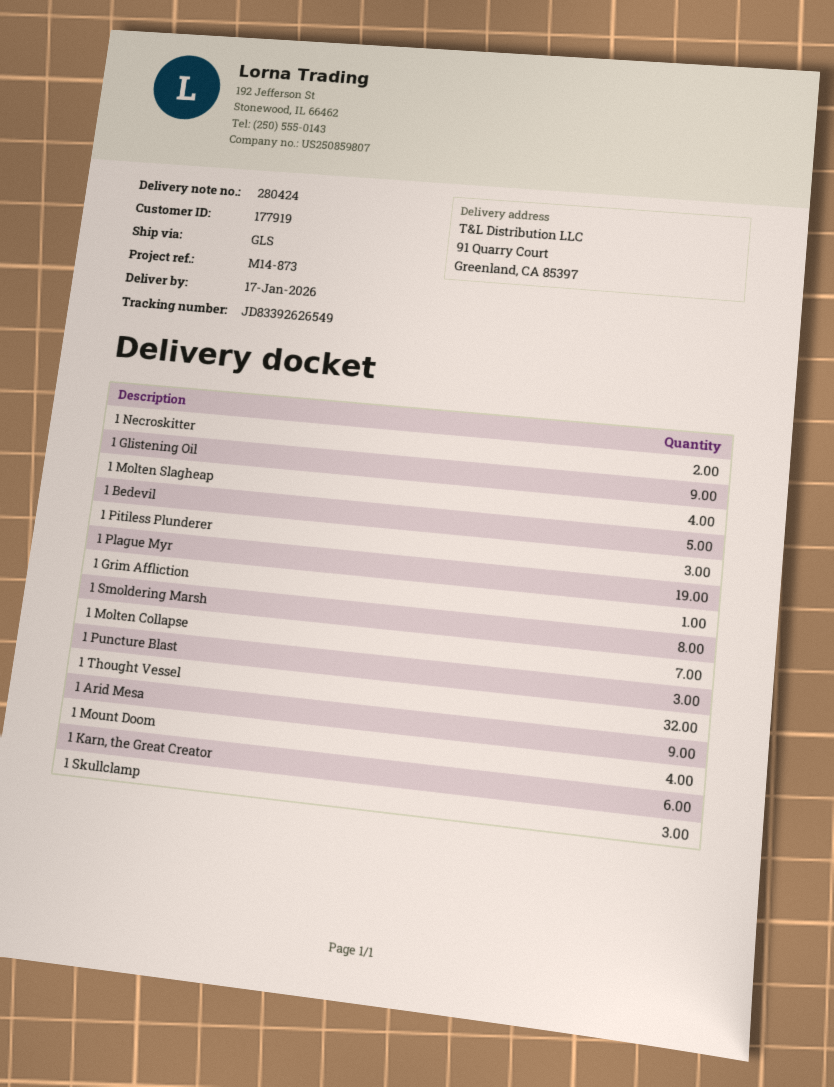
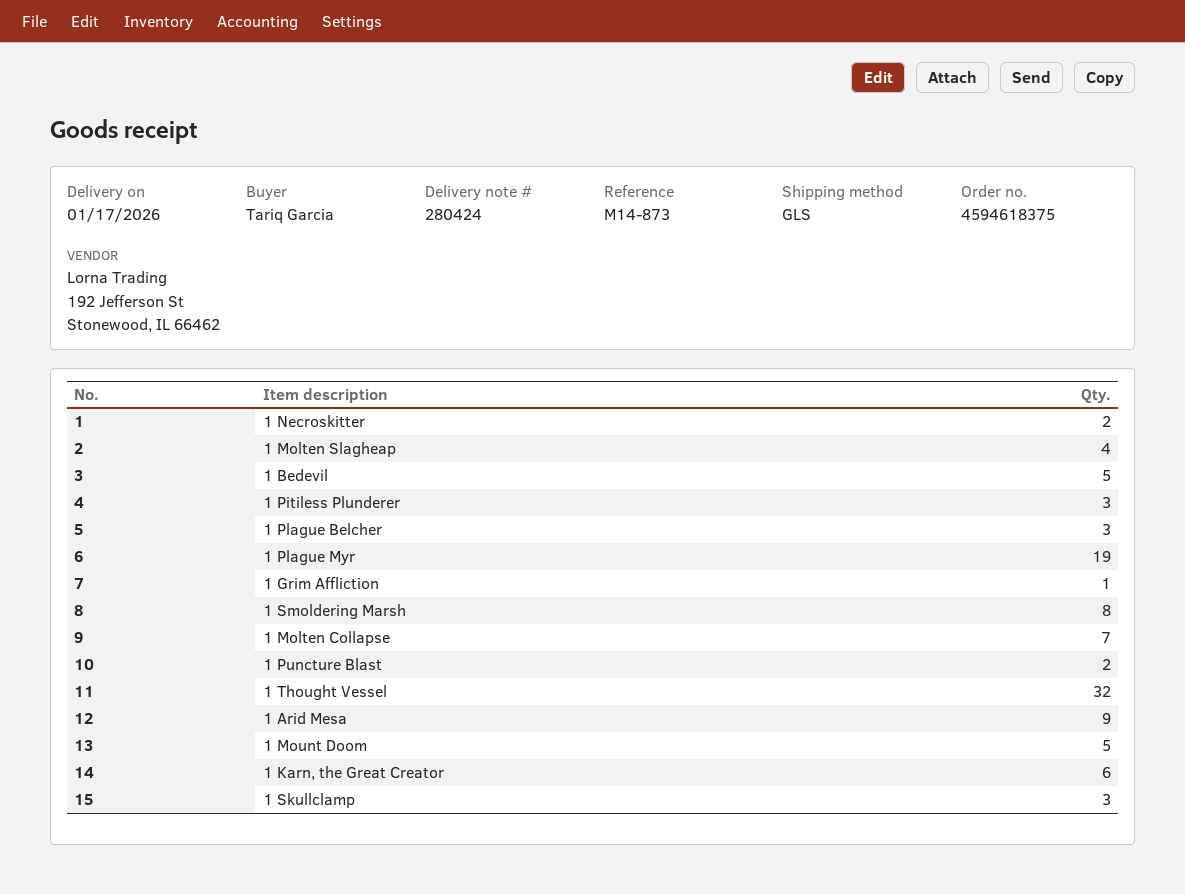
1 Glistening Oil: 9 -> none
1 Puncture Blast: 3 -> 2
1 Mount Doom: 4 -> 5
1 Plague Belcher: none -> 3

